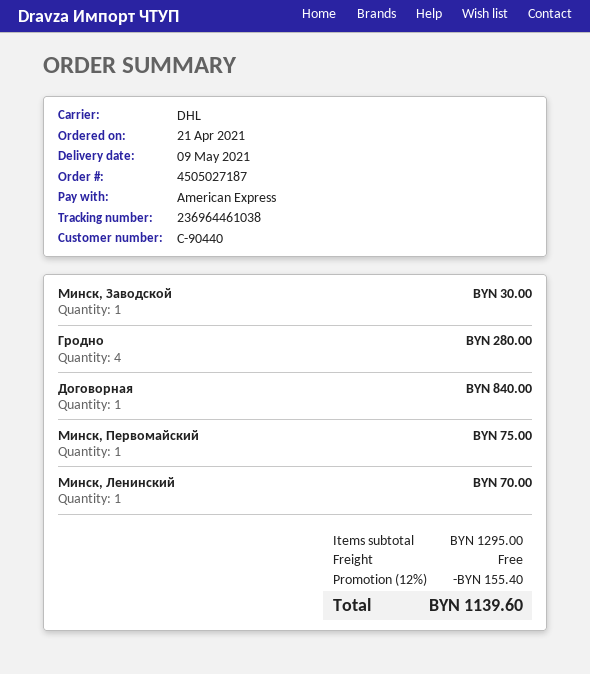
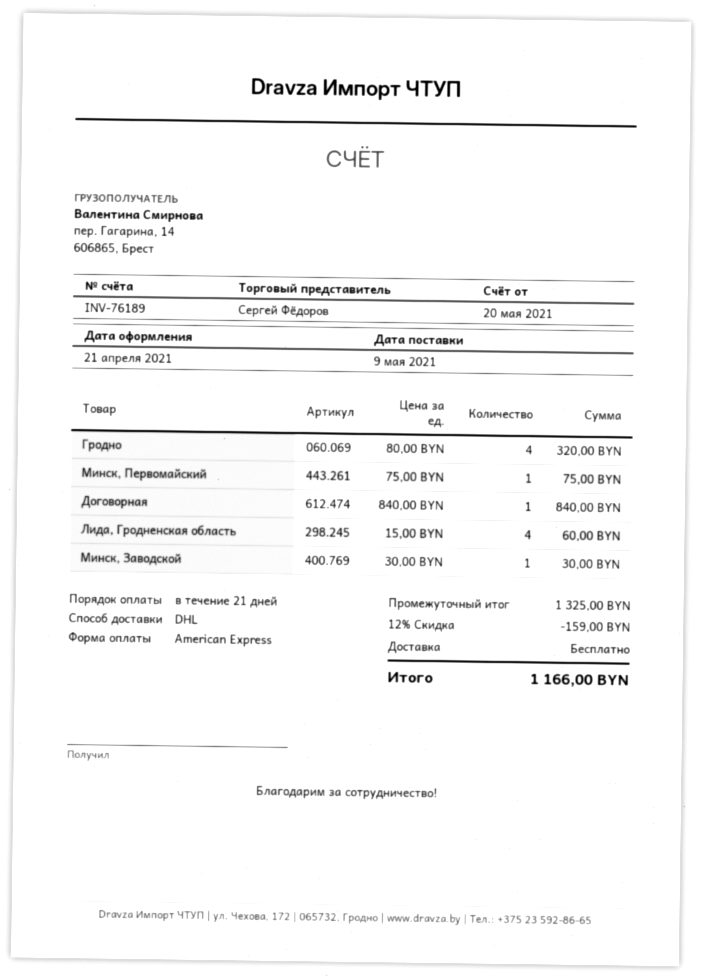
Гродно: 4 for 280.00 -> 4 for 320.00
Минск, Ленинский: 1 for 70.00 -> none
Лида, Гродненская область: none -> 4 for 60.00
subtotal: 1295.00 -> 1325.00
discount: 12% = 155.40 -> 12% = 159.00
total: 1139.60 -> 1166.00

